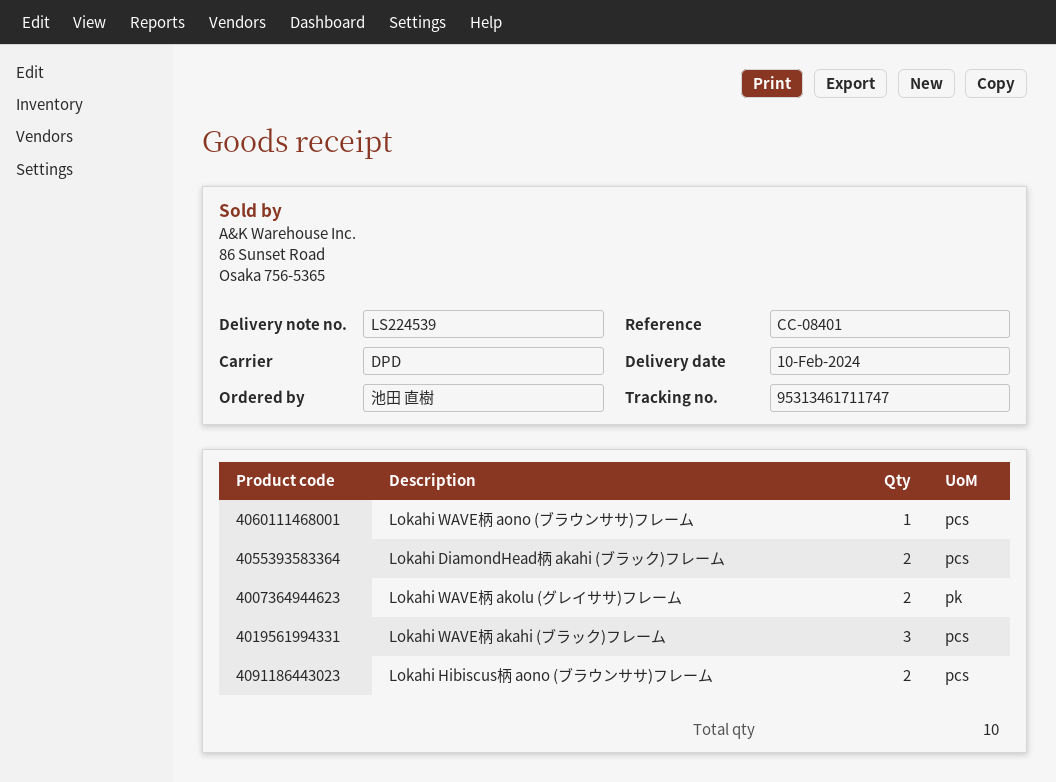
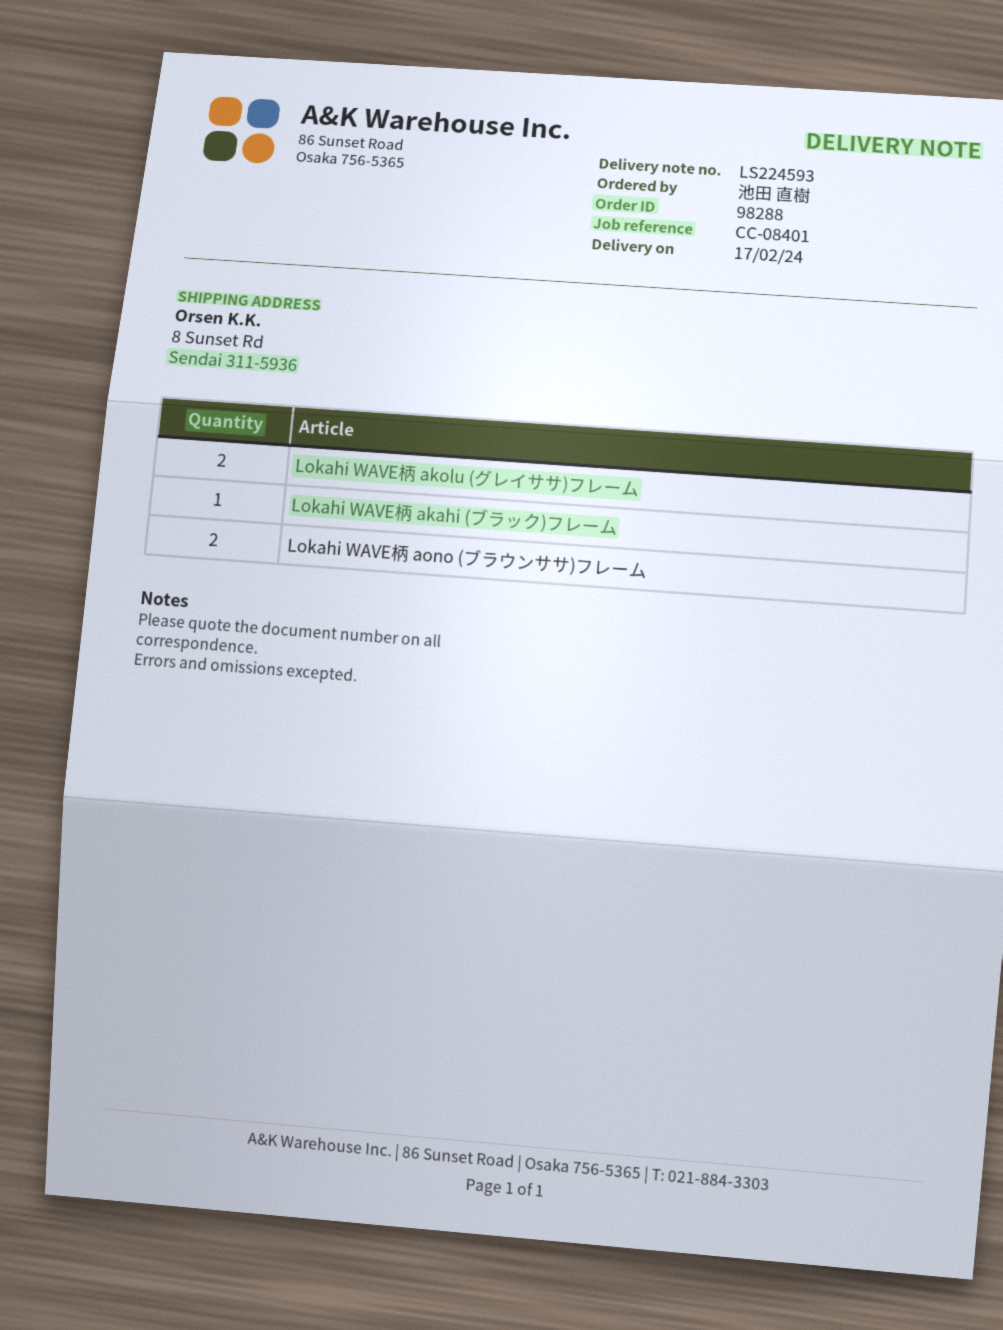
delivery note number: LS224539 -> LS224593
delivery date: 2024-02-10 -> 2024-02-17
Lokahi WAVE柄 aono (ブラウンササ)フレーム: 1 -> 2
Lokahi DiamondHead柄 akahi (ブラック)フレーム: 2 -> none
Lokahi WAVE柄 akahi (ブラック)フレーム: 3 -> 1
Lokahi Hibiscus柄 aono (ブラウンササ)フレーム: 2 -> none

